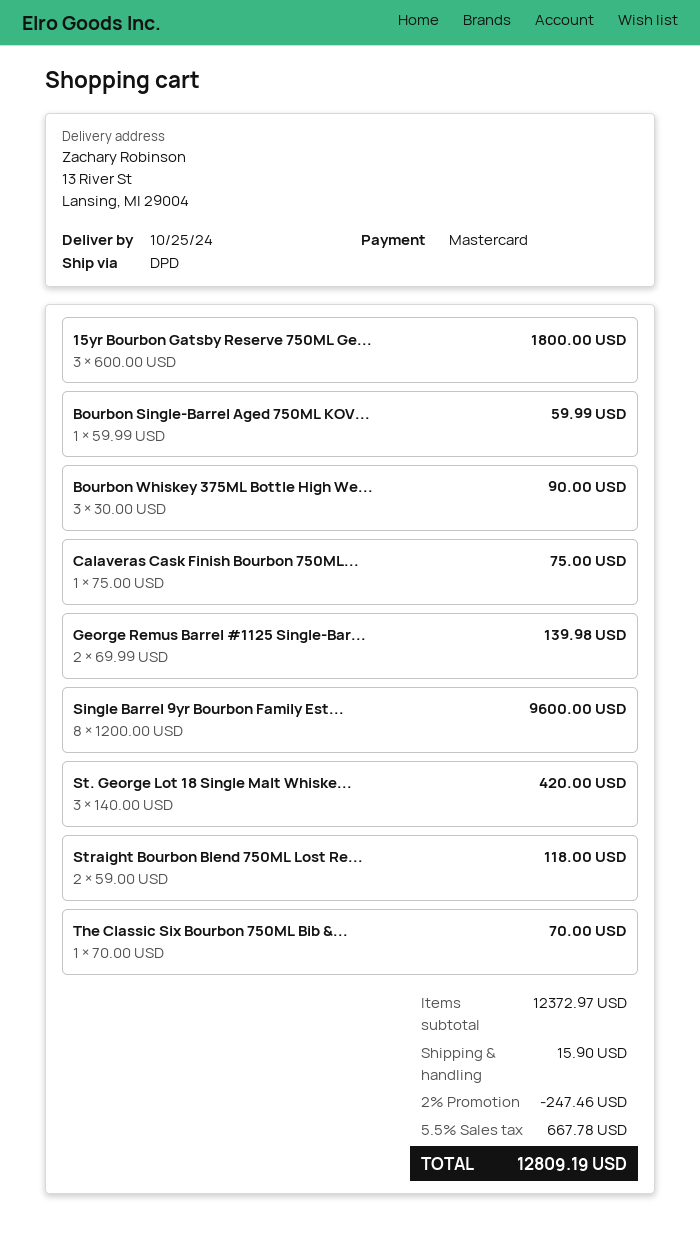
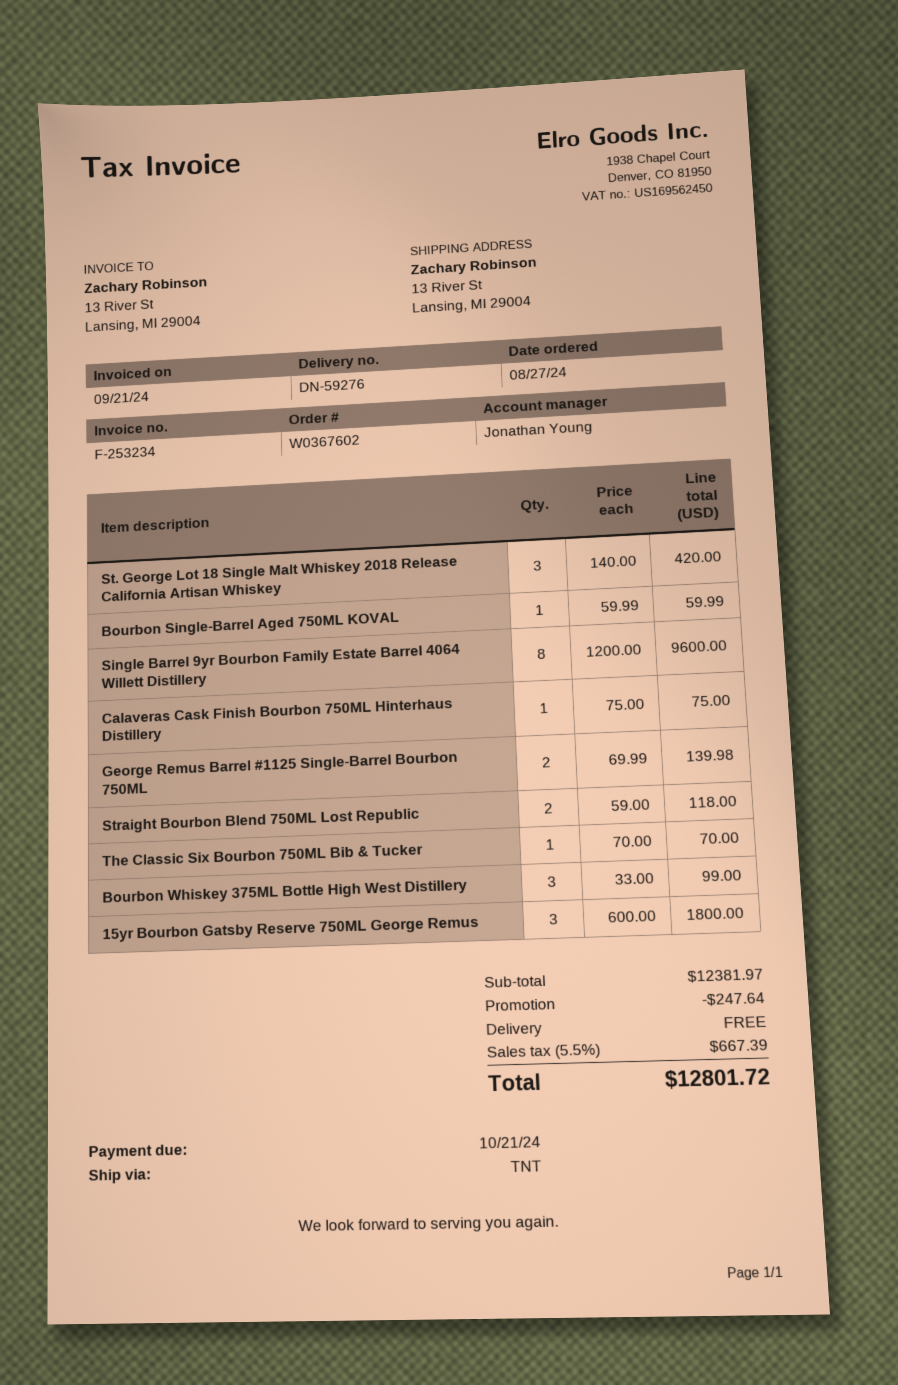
shipping method: DPD -> TNT
Bourbon Whiskey 375ML Bottle High We...: 3 x 30.00 = 90.00 -> 3 x 33.00 = 99.00
subtotal: 12372.97 -> 12381.97
discount: 247.46 -> 247.64
shipping: 15.90 -> 0.00
tax: 5.5% = 667.78 -> 5.5% = 667.39
total: 12809.19 -> 12801.72

